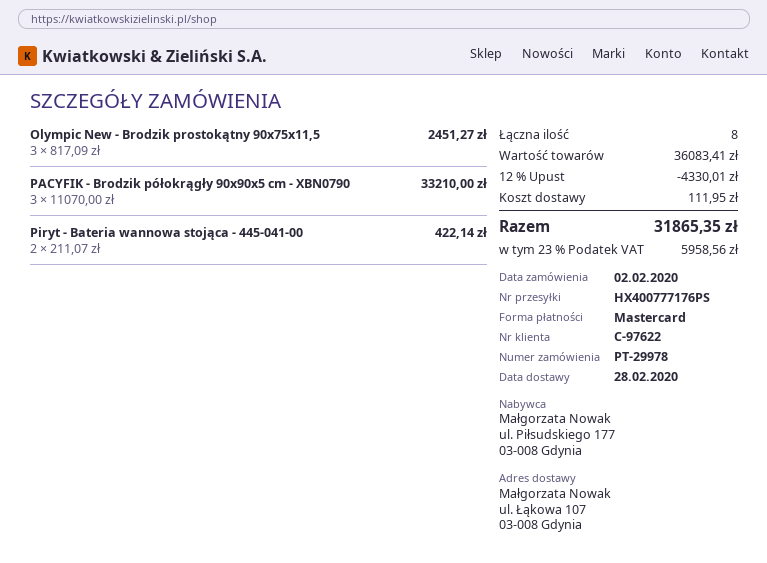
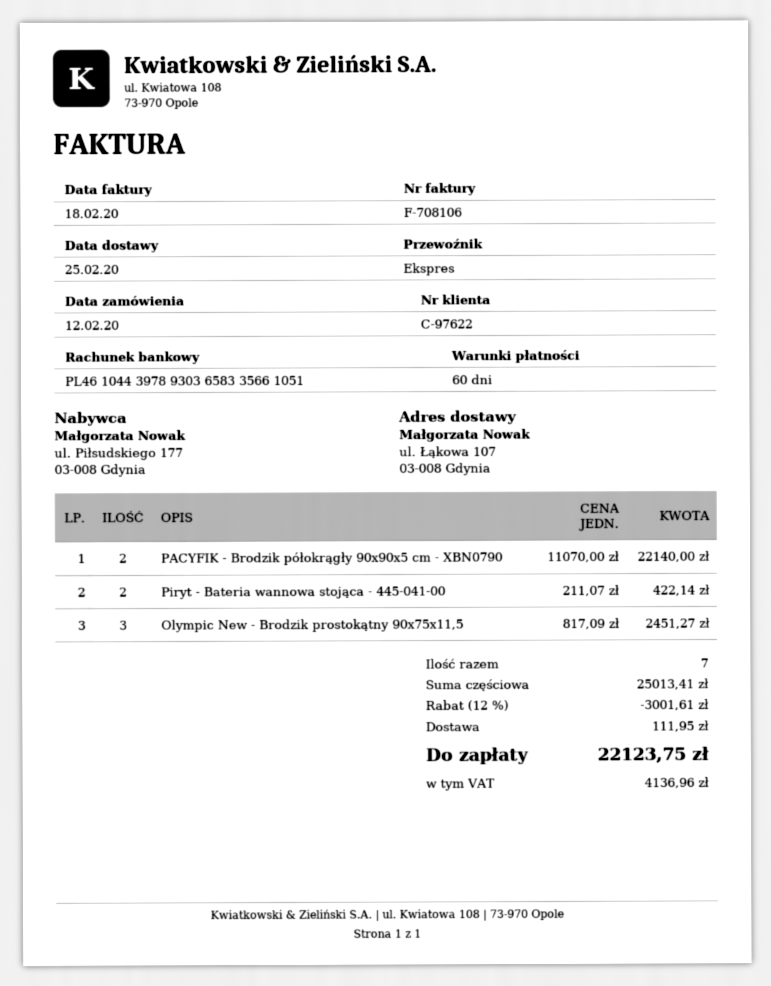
order date: 2020-02-02 -> 2020-02-12
delivery date: 2020-02-28 -> 2020-02-25
PACYFIK - Brodzik półokrągły 90x90x5 cm - XBN0790: 3 x 11070.00 = 33210.00 -> 2 x 11070.00 = 22140.00
total quantity: 8 -> 7
subtotal: 36083.41 -> 25013.41
discount: 12% = 4330.01 -> 12% = 3001.61
tax: 5958.56 -> 4136.96
total: 31865.35 -> 22123.75

